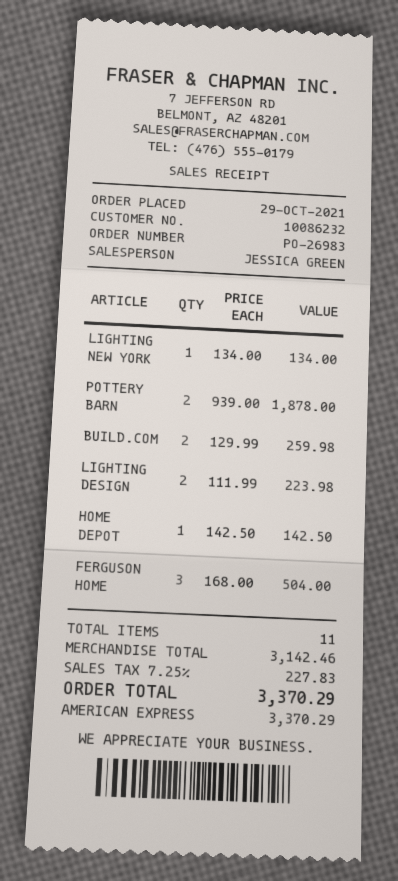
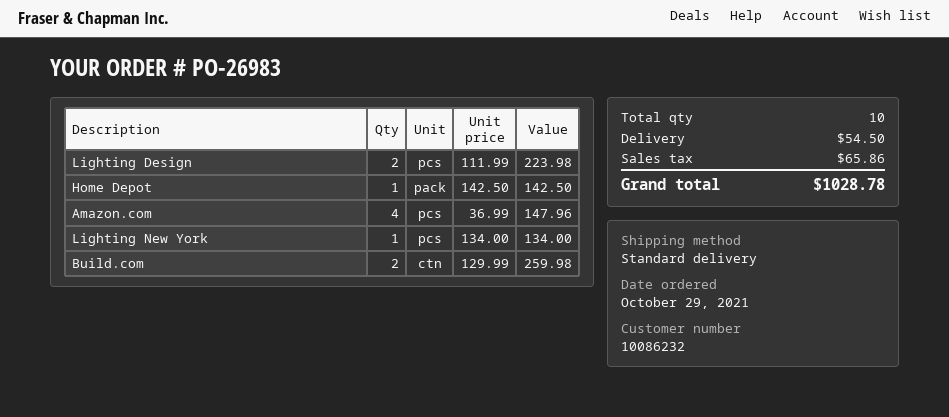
POTTERY BARN: 2 x 939.00 = 1878.00 -> none
FERGUSON HOME: 3 x 168.00 = 504.00 -> none
Amazon.com: none -> 4 x 36.99 = 147.96
total quantity: 11 -> 10
shipping: none -> 54.50
tax: 227.83 -> 65.86
total: 3370.29 -> 1028.78

